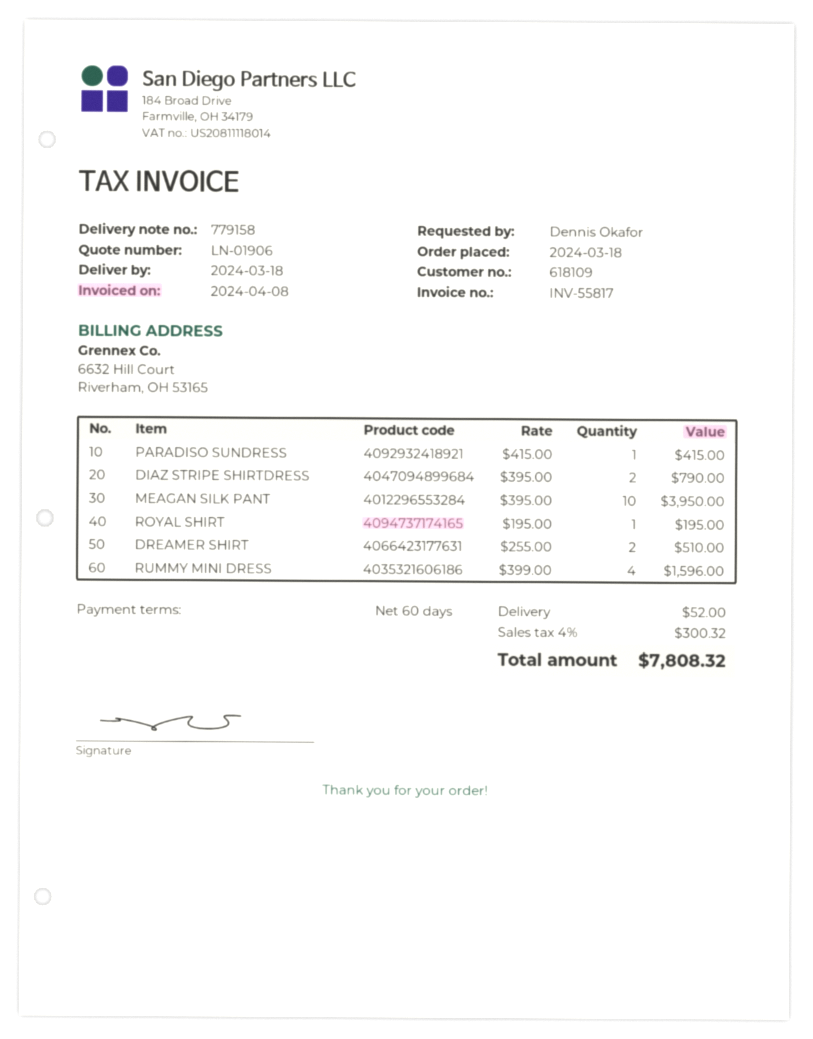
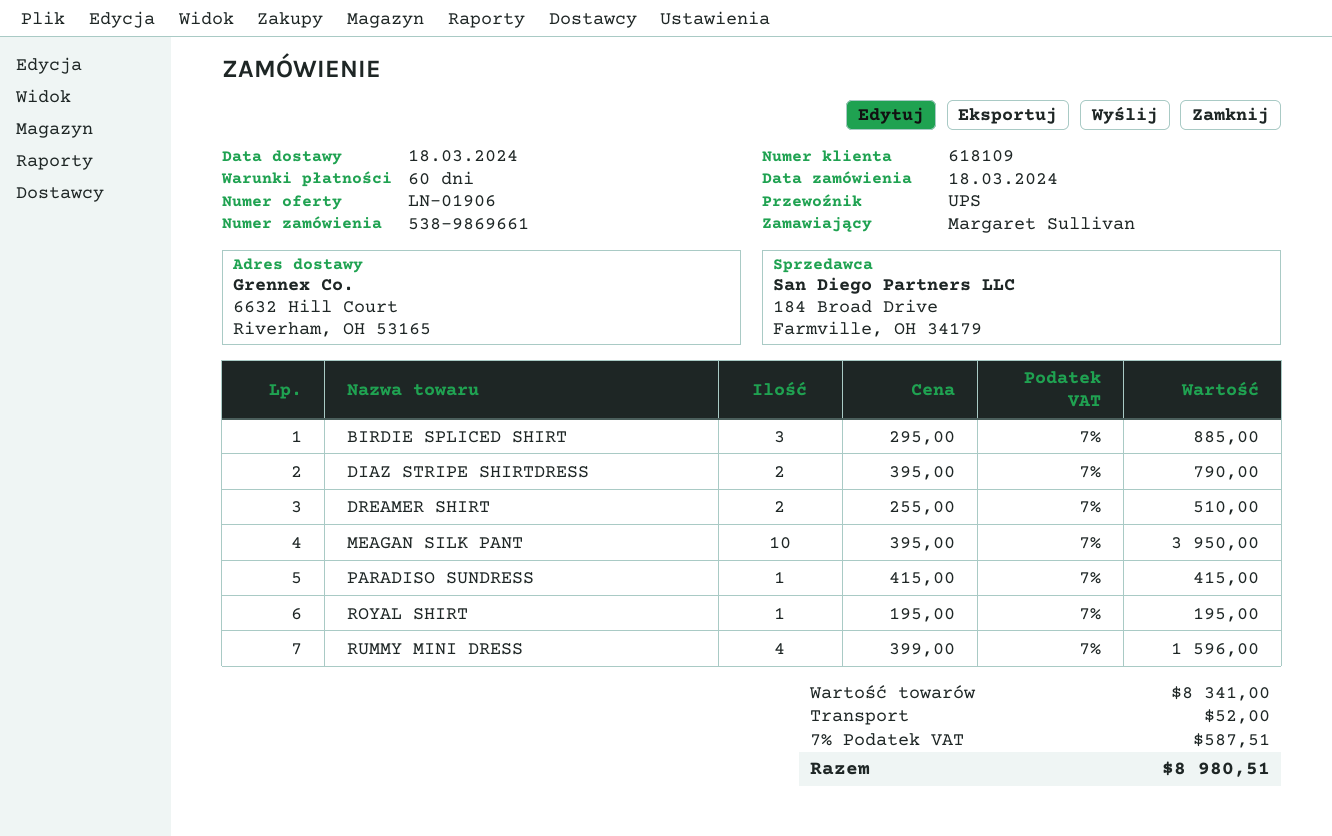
ordered by: Dennis Okafor -> Margaret Sullivan
BIRDIE SPLICED SHIRT: none -> 3 x 295.00 = 885.00
tax: 4% = 300.32 -> 7% = 587.51
total: 7808.32 -> 8980.51

